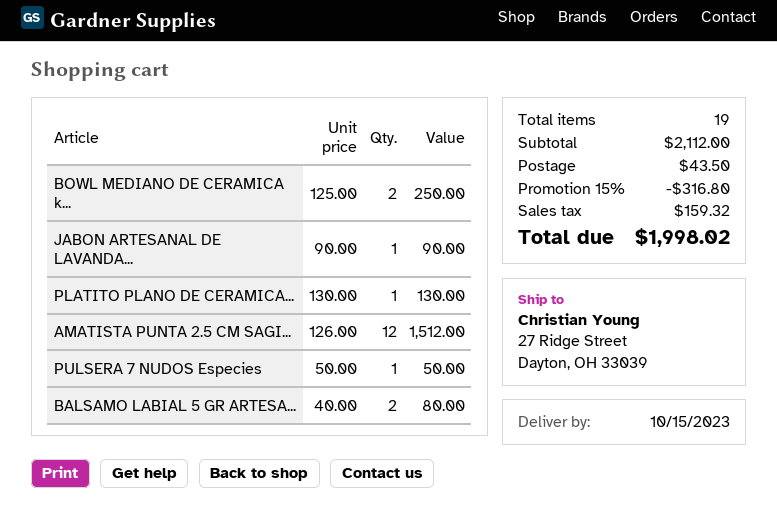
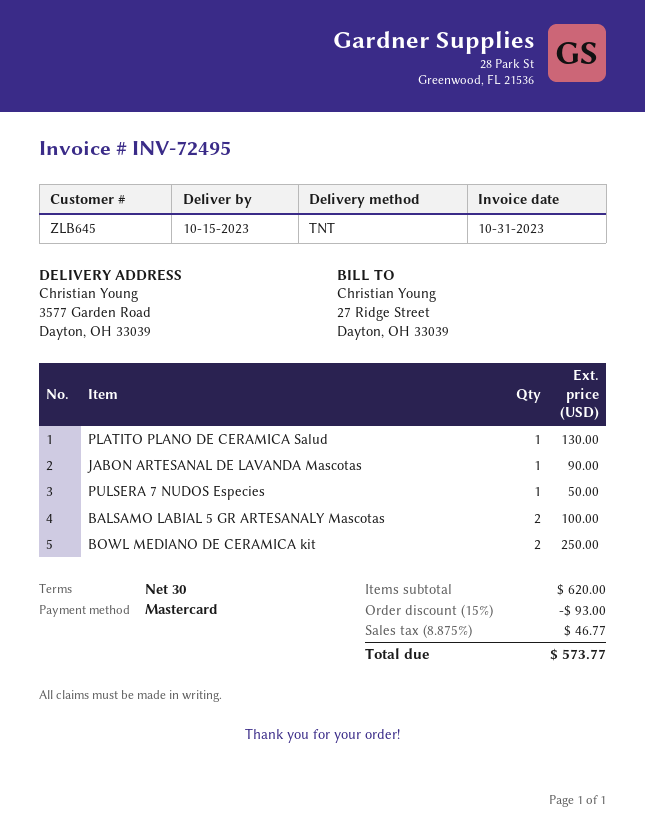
ship to: 27 Ridge Street, Dayton, OH 33039 -> 3577 Garden Road, Dayton, OH 33039
AMATISTA PUNTA 2.5 CM SAGI...: 12 for 1512.00 -> none
BALSAMO LABIAL 5 GR ARTESA...: 2 for 80.00 -> 2 for 100.00
subtotal: 2112.00 -> 620.00
discount: 15% = 316.80 -> 15% = 93.00
shipping: 43.50 -> none
tax: 159.32 -> 46.77
total: 1998.02 -> 573.77

